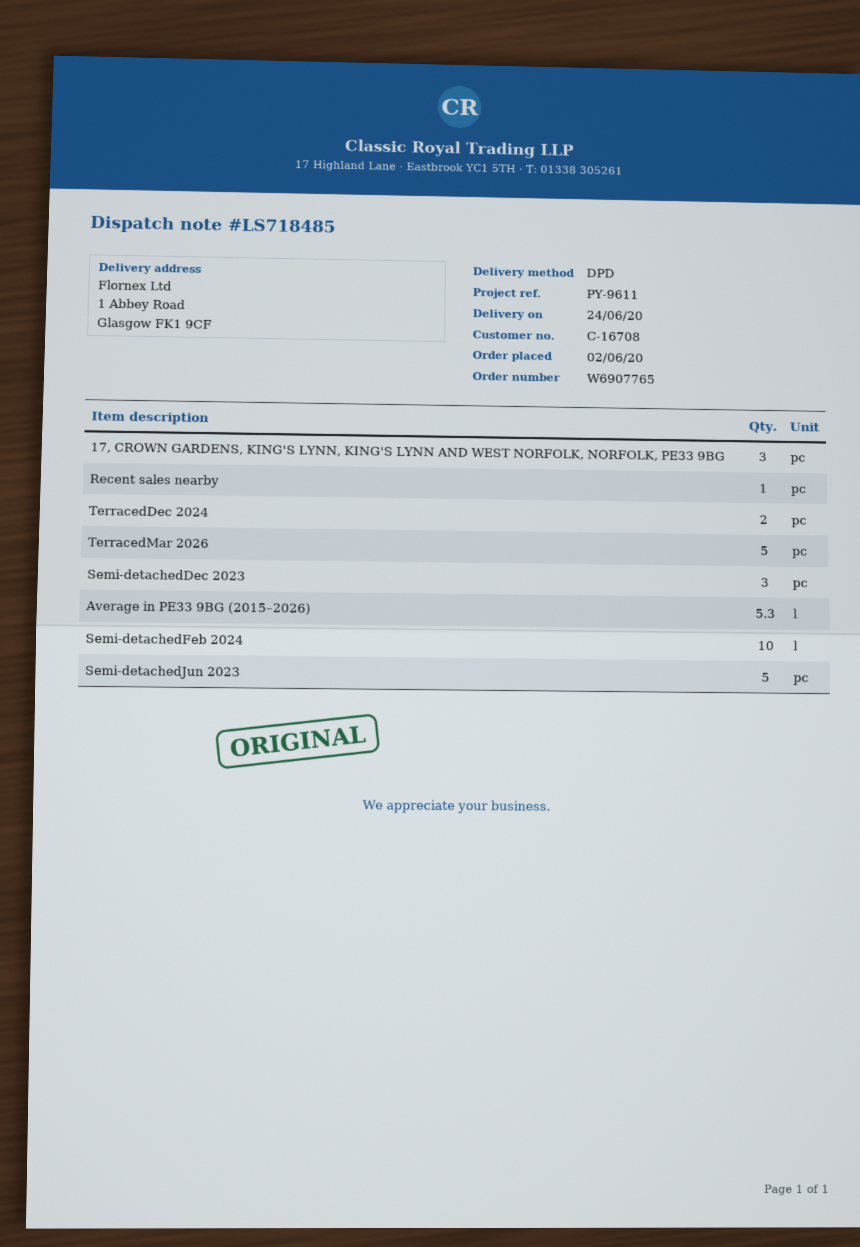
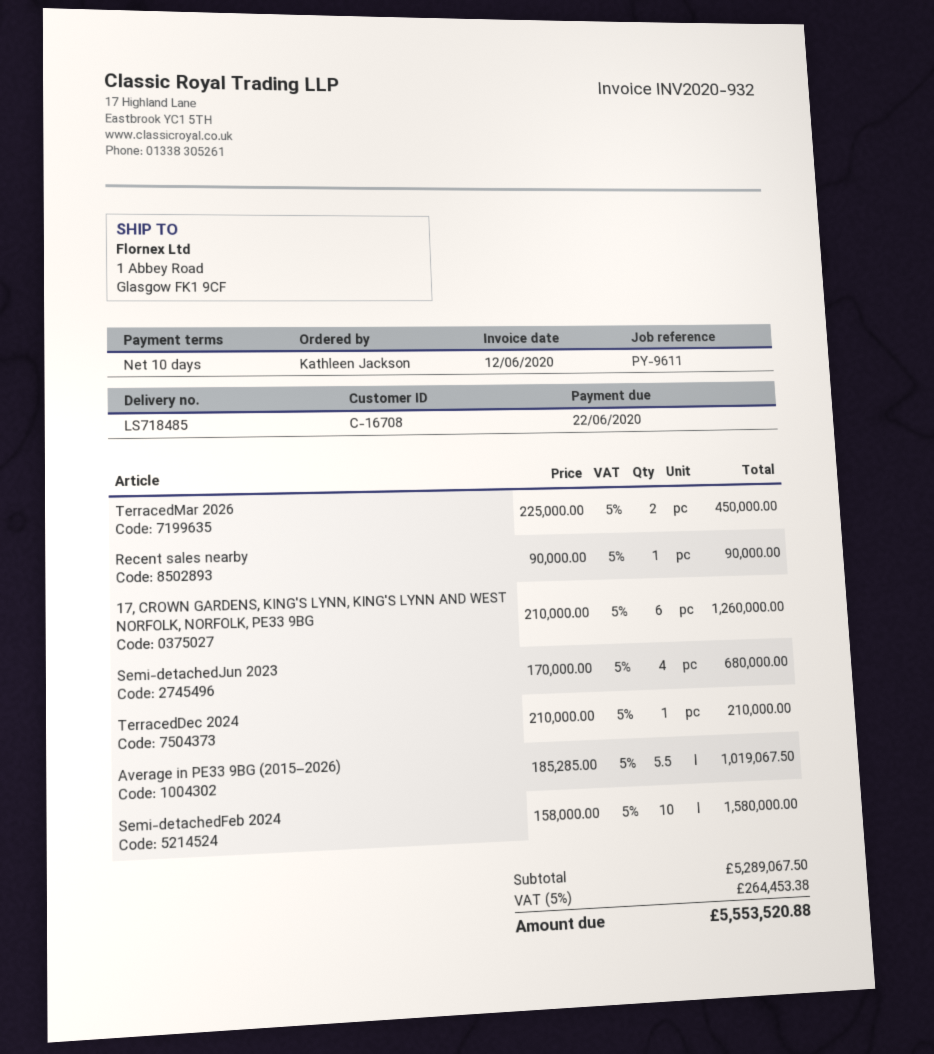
17, CROWN GARDENS, KING'S LYNN, KING'S LYNN AND WEST NORFOLK, NORFOLK, PE33 9BG: 3 -> 6
TerracedDec 2024: 2 -> 1
TerracedMar 2026: 5 -> 2
Semi-detachedDec 2023: 3 -> none
Average in PE33 9BG (2015–2026): 5.3 -> 5.5
Semi-detachedJun 2023: 5 -> 4

